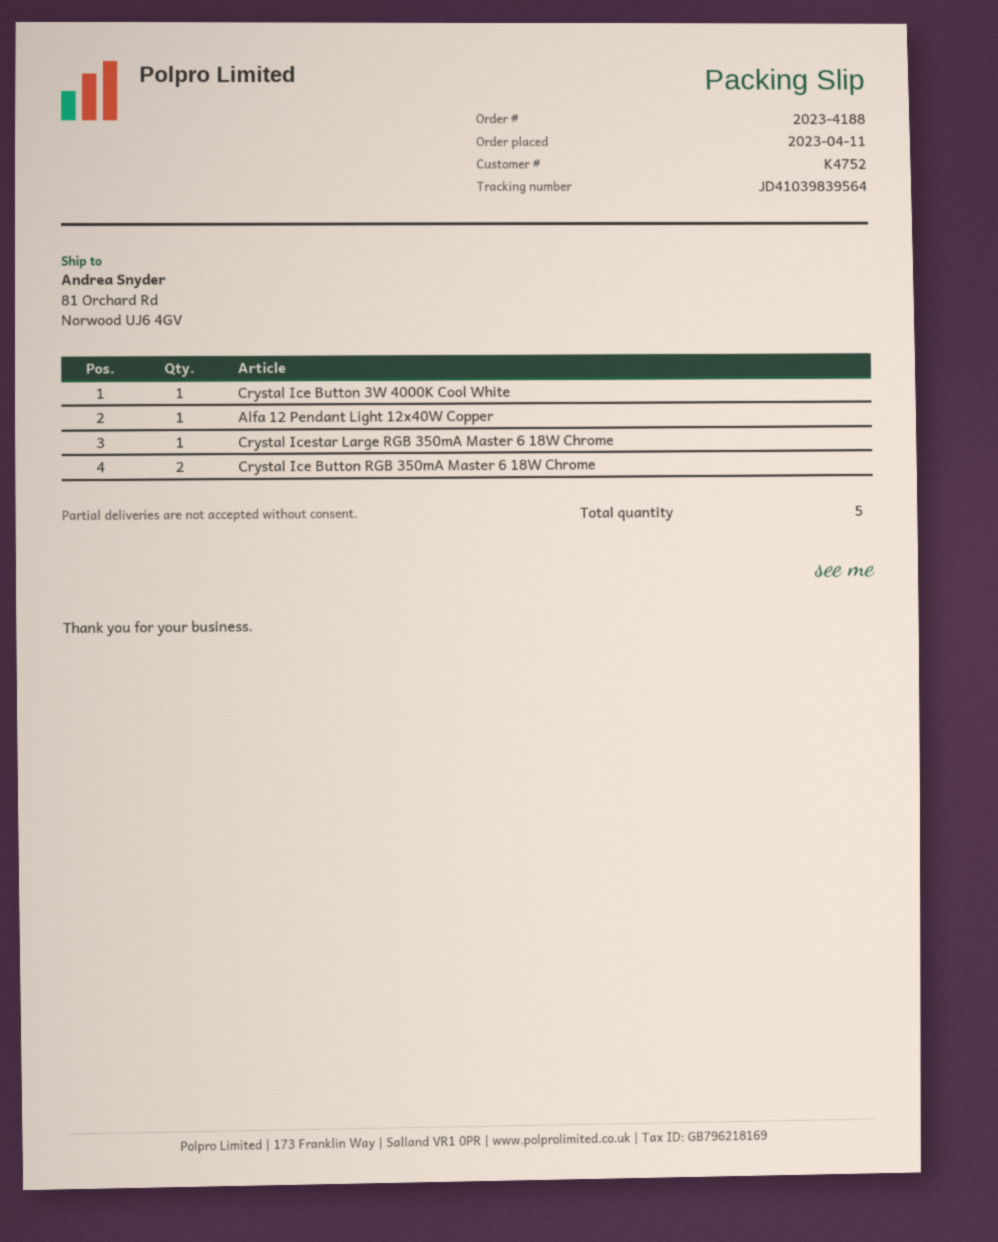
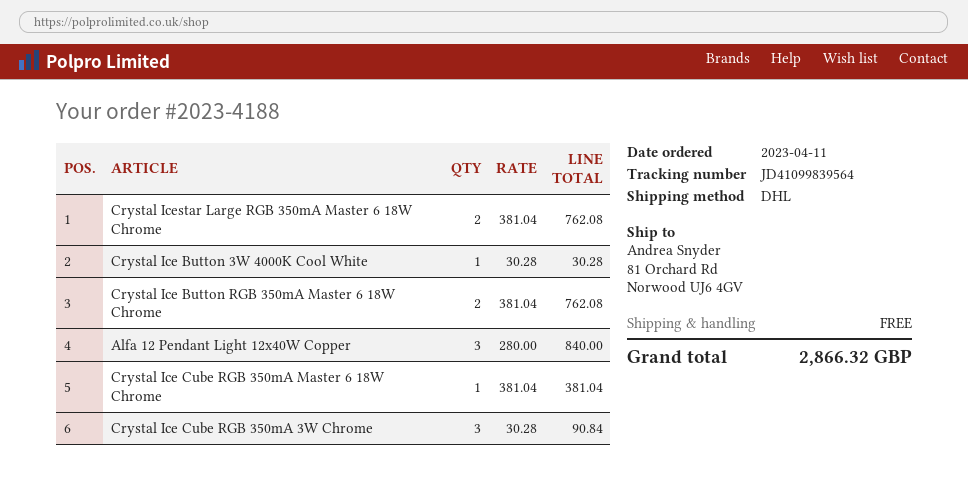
tracking number: JD41039839564 -> JD41099839564
Alfa 12 Pendant Light 12x40W Copper: 1 -> 3
Crystal Icestar Large RGB 350mA Master 6 18W Chrome: 1 -> 2
Crystal Ice Cube RGB 350mA Master 6 18W Chrome: none -> 1
Crystal Ice Cube RGB 350mA 3W Chrome: none -> 3

